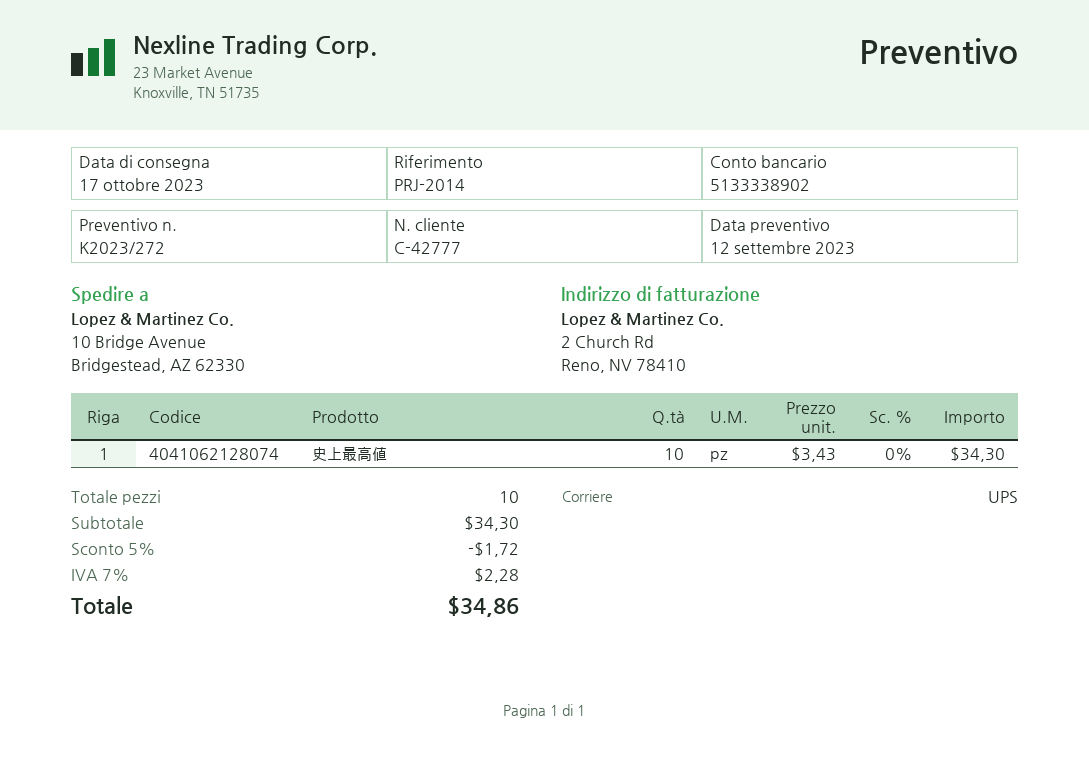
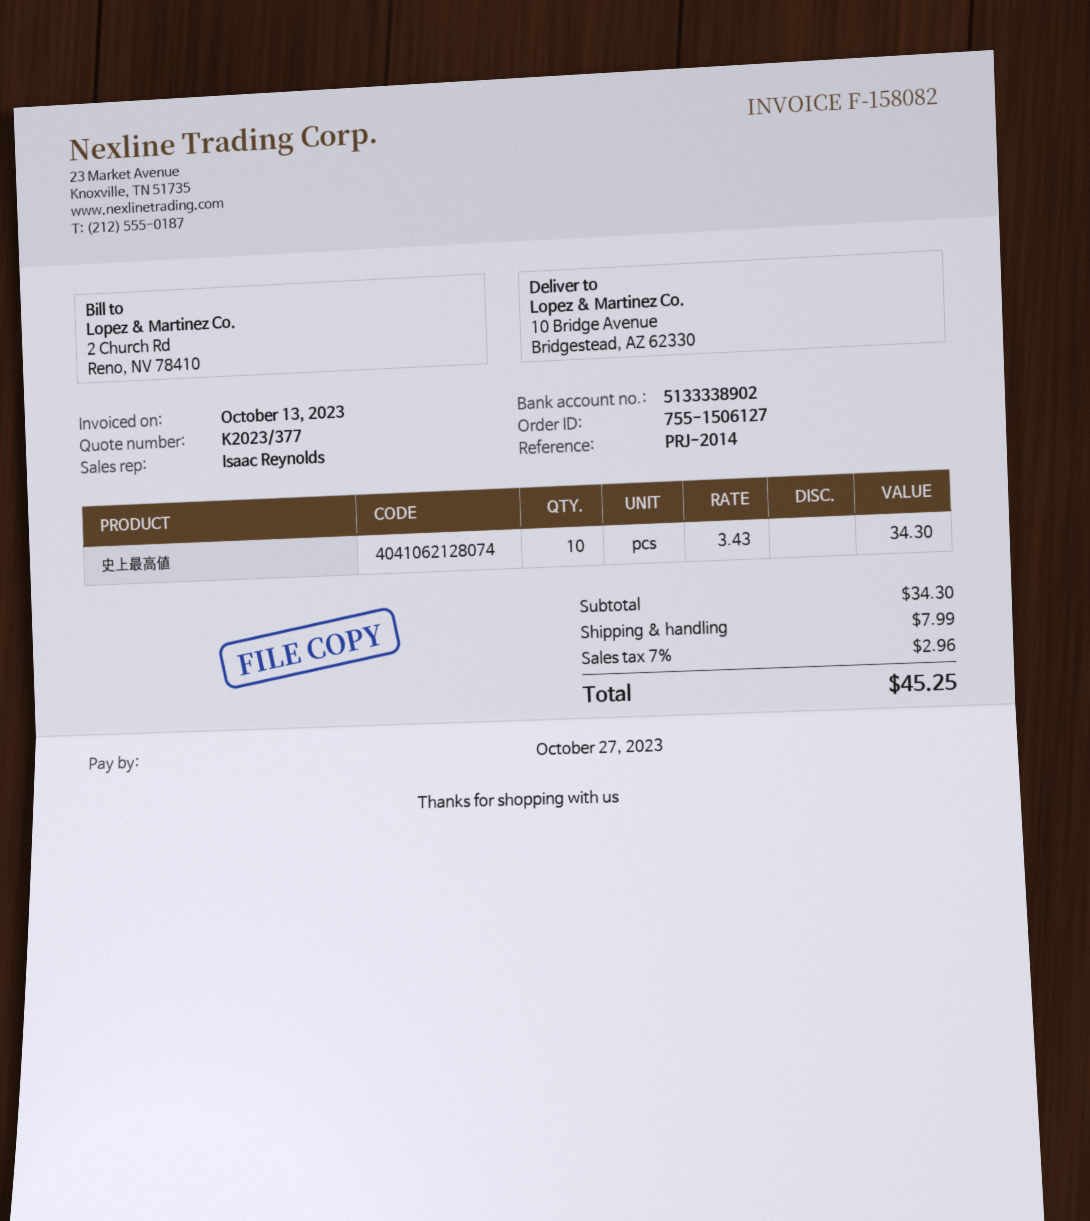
quote number: K2023/272 -> K2023/377
discount: 5% = 1.72 -> none
shipping: none -> 7.99
tax: 7% = 2.28 -> 7% = 2.96
total: 34.86 -> 45.25

